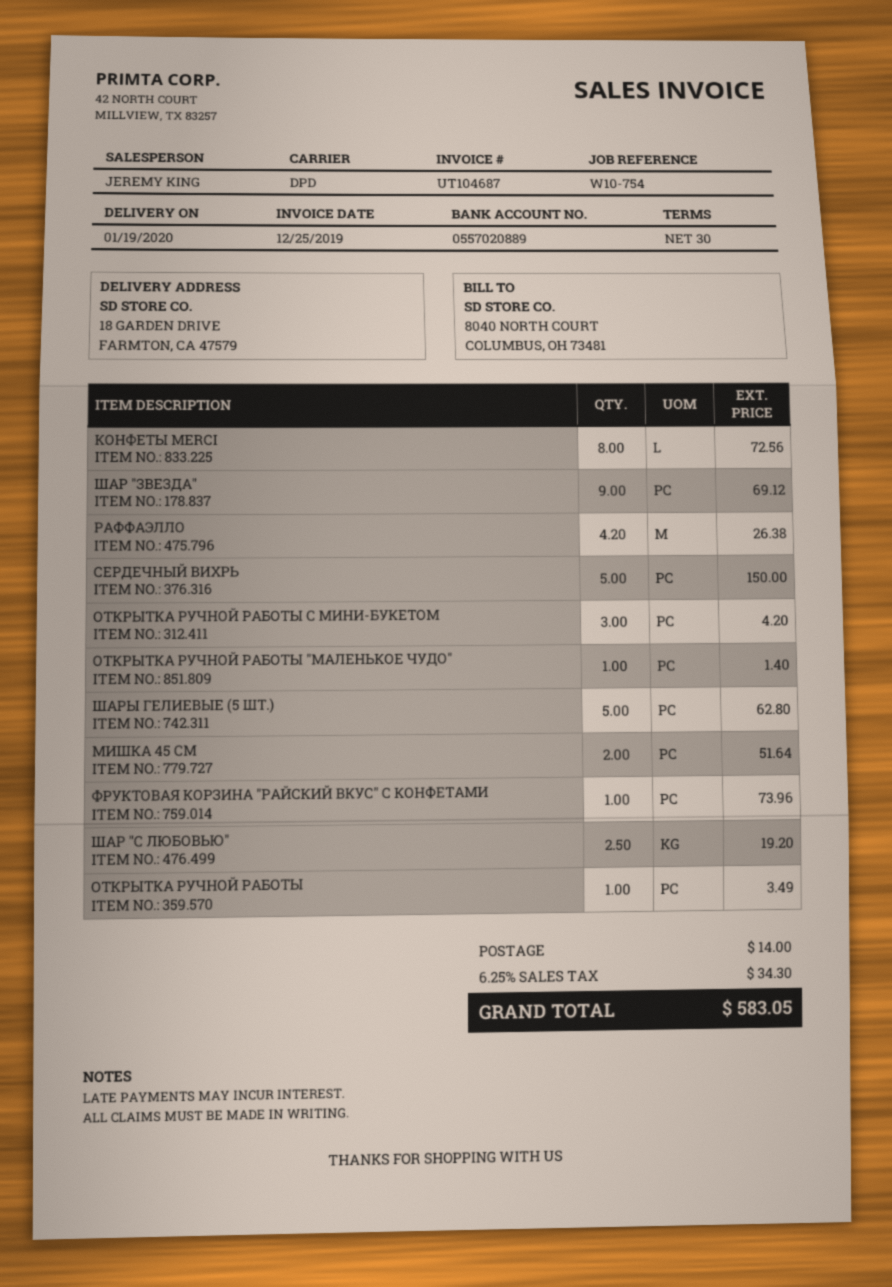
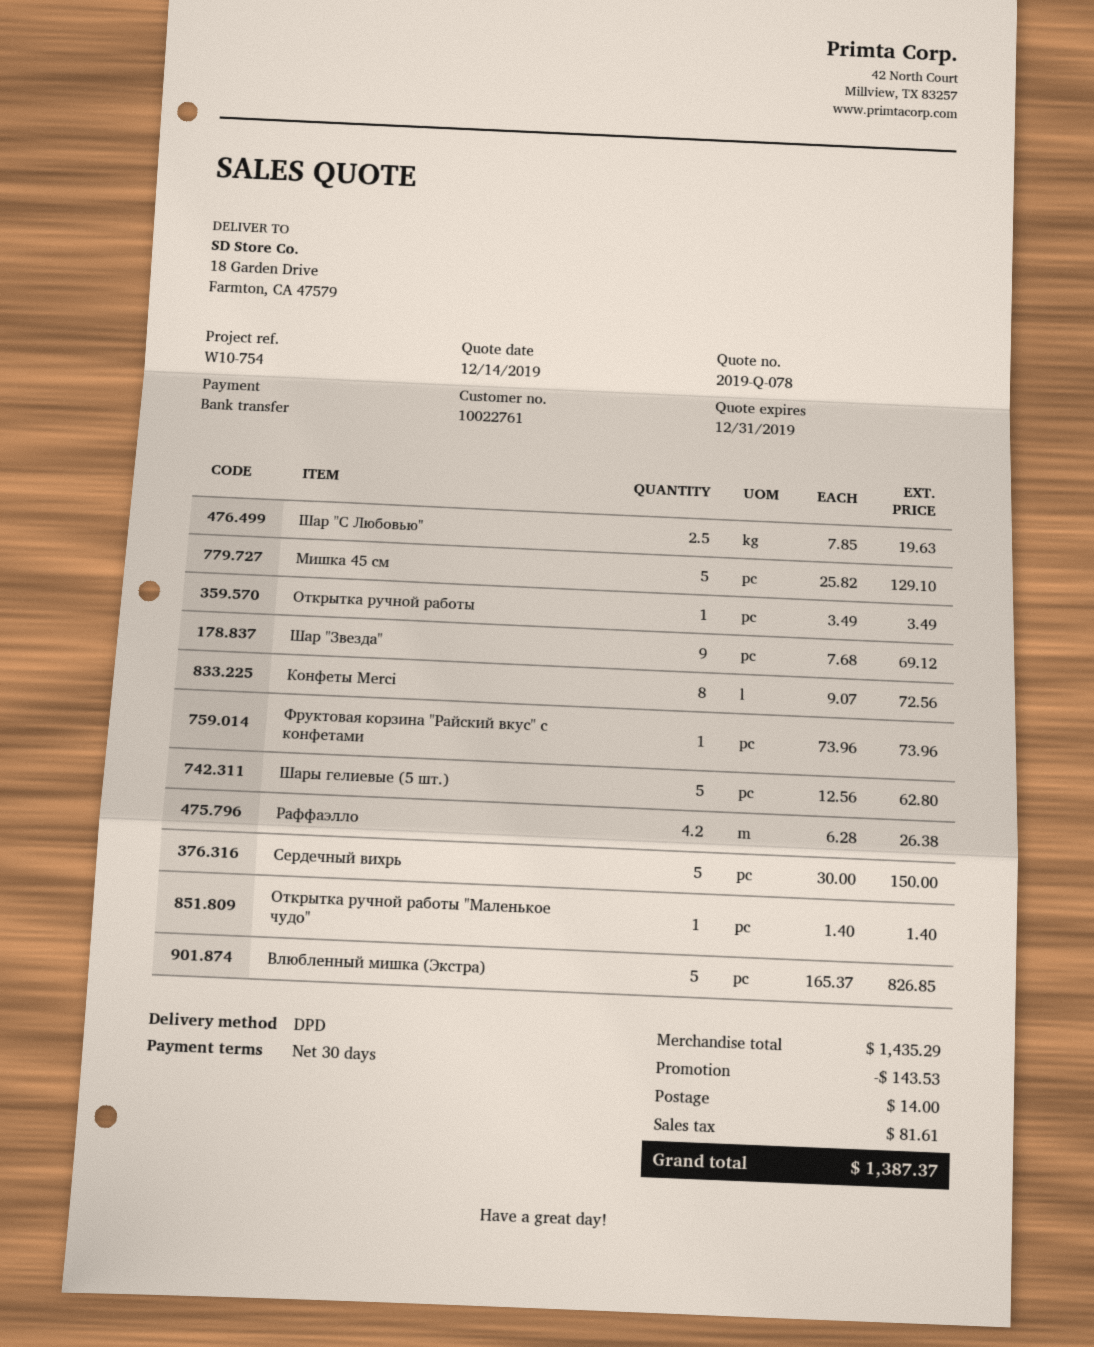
ОТКРЫТКА РУЧНОЙ РАБОТЫ С МИНИ-БУКЕТОМ: 3 for 4.20 -> none
МИШКА 45 СМ: 2 for 51.64 -> 5 for 129.10
ШАР "С ЛЮБОВЬЮ": 2.5 for 19.20 -> 2.5 for 19.63
Влюбленный мишка (Экстра): none -> 5 for 826.85
discount: none -> 143.53
tax: 34.30 -> 81.61
total: 583.05 -> 1387.37

